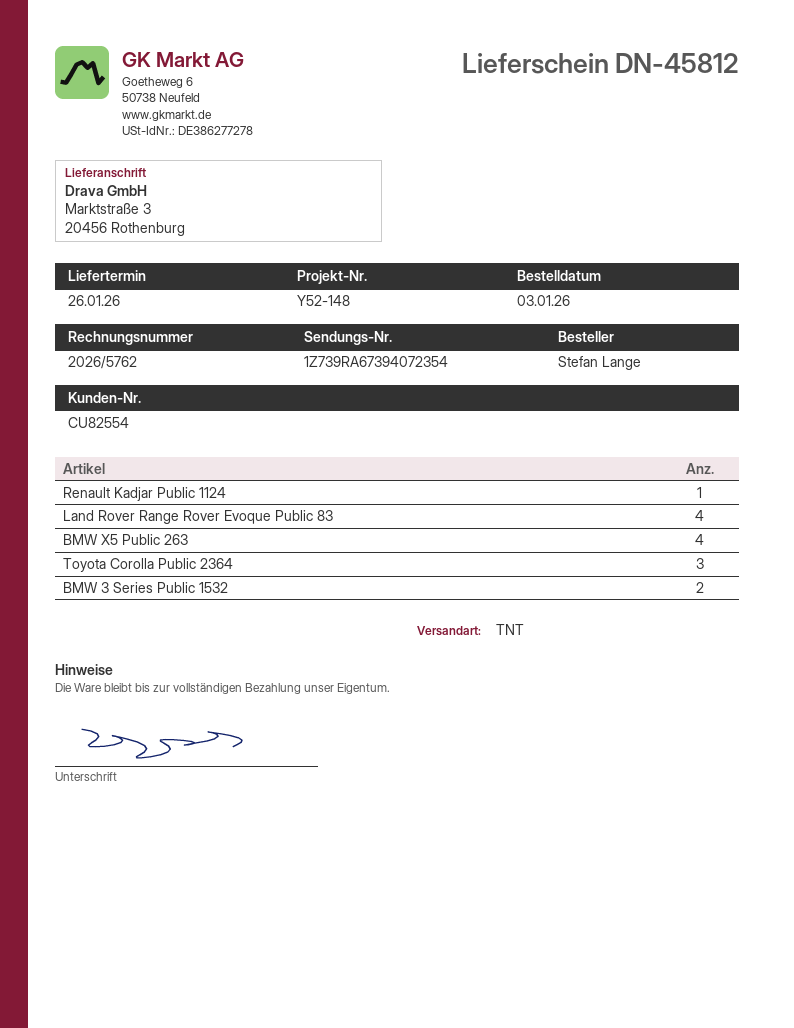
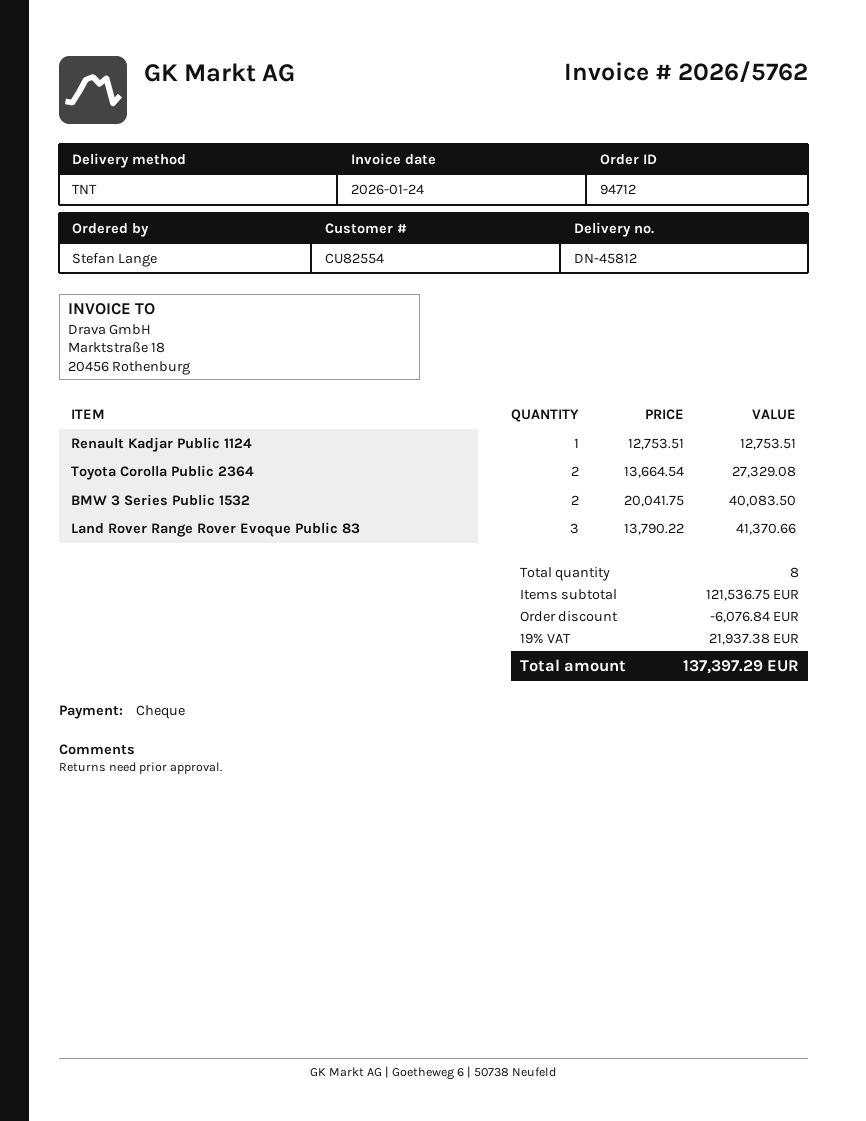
Land Rover Range Rover Evoque Public 83: 4 -> 3
BMW X5 Public 263: 4 -> none
Toyota Corolla Public 2364: 3 -> 2

